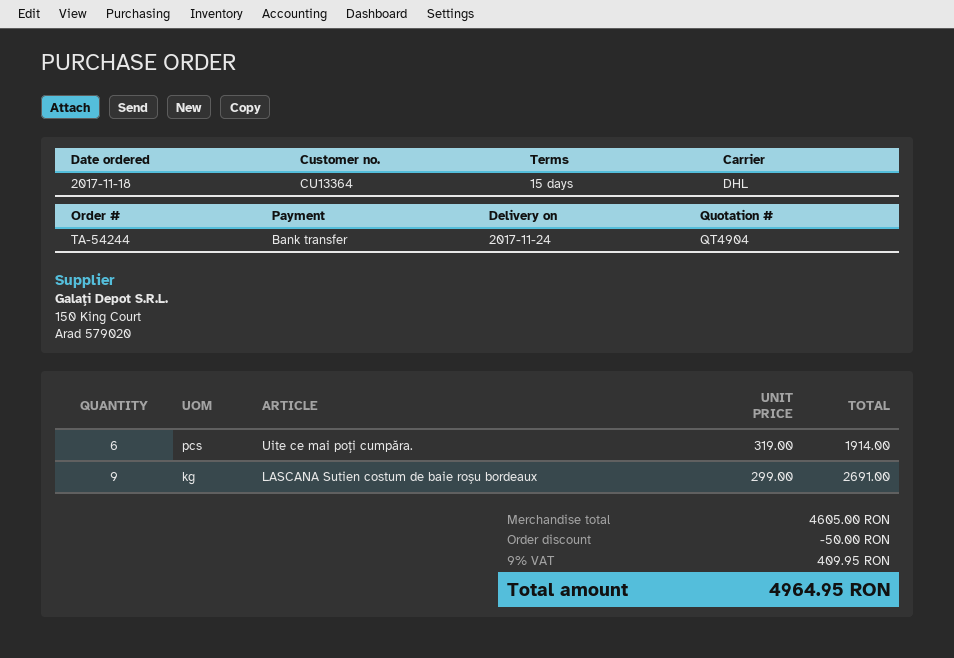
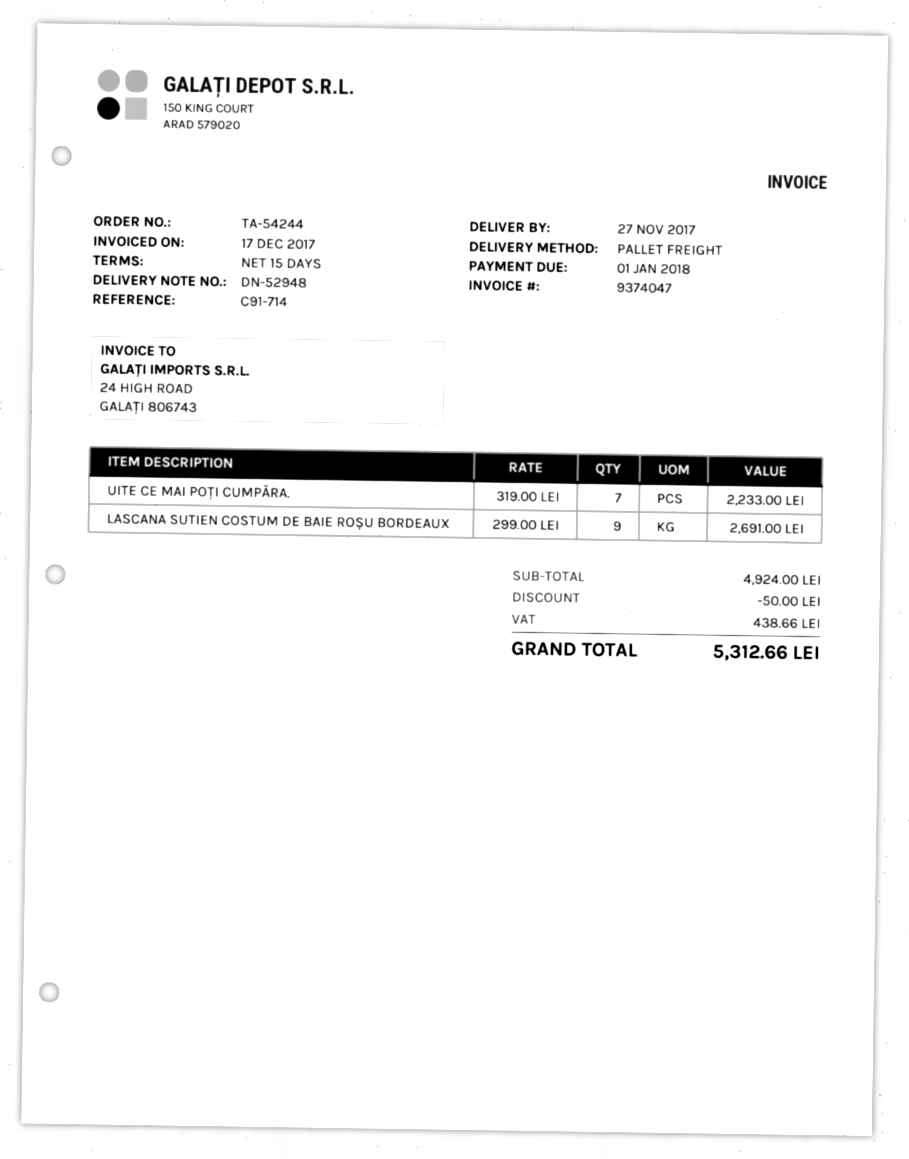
delivery date: 2017-11-24 -> 2017-11-27
shipping method: DHL -> pallet freight
Uite ce mai poți cumpăra.: 6 x 319.00 = 1914.00 -> 7 x 319.00 = 2233.00
subtotal: 4605.00 -> 4924.00
tax: 409.95 -> 438.66
total: 4964.95 -> 5312.66

